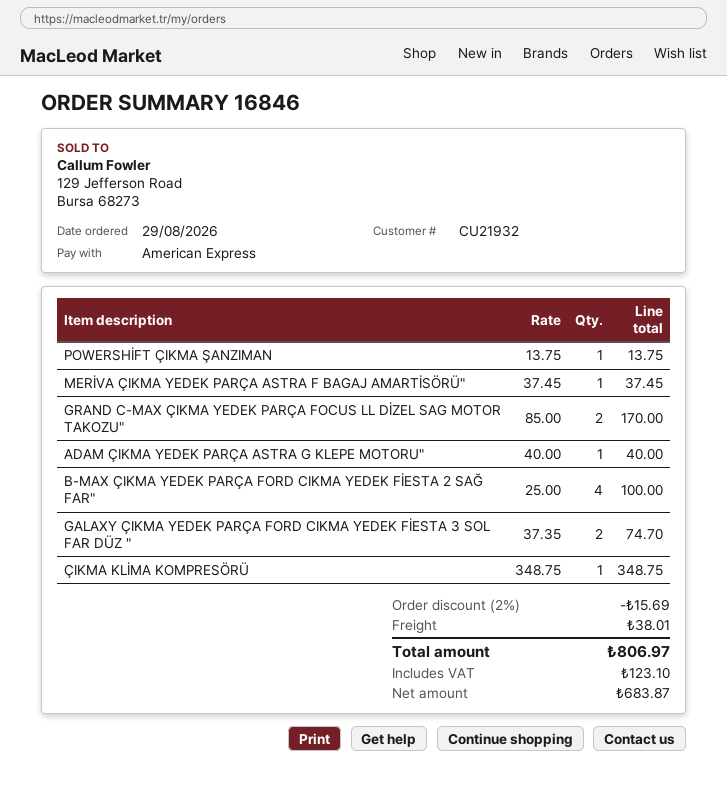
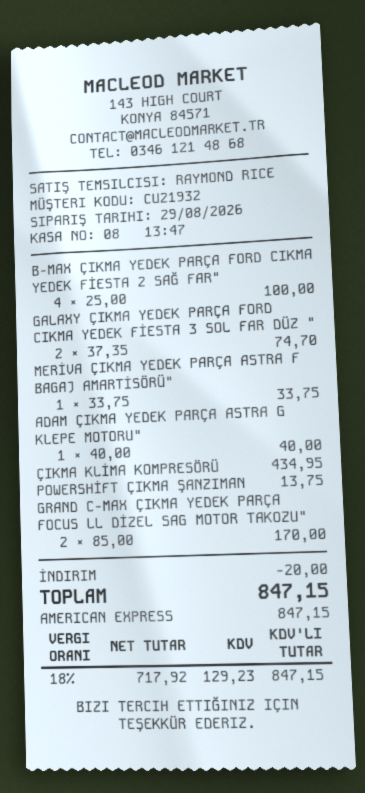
MERİVA ÇIKMA YEDEK PARÇA ASTRA F BAGAJ AMARTİSÖRÜ": 1 x 37.45 = 37.45 -> 1 x 33.75 = 33.75
ÇIKMA KLİMA KOMPRESÖRÜ: 1 x 348.75 = 348.75 -> 1 x 434.95 = 434.95
discount: 15.69 -> 20.00
shipping: 38.01 -> none
net: 683.87 -> 717.92
tax: 123.10 -> 129.23
total: 806.97 -> 847.15

